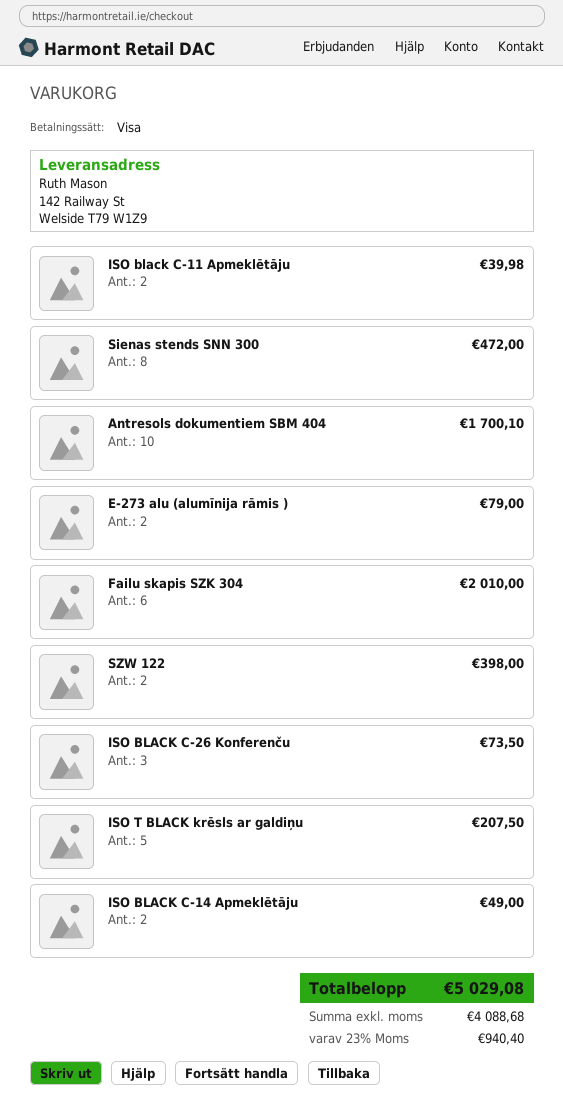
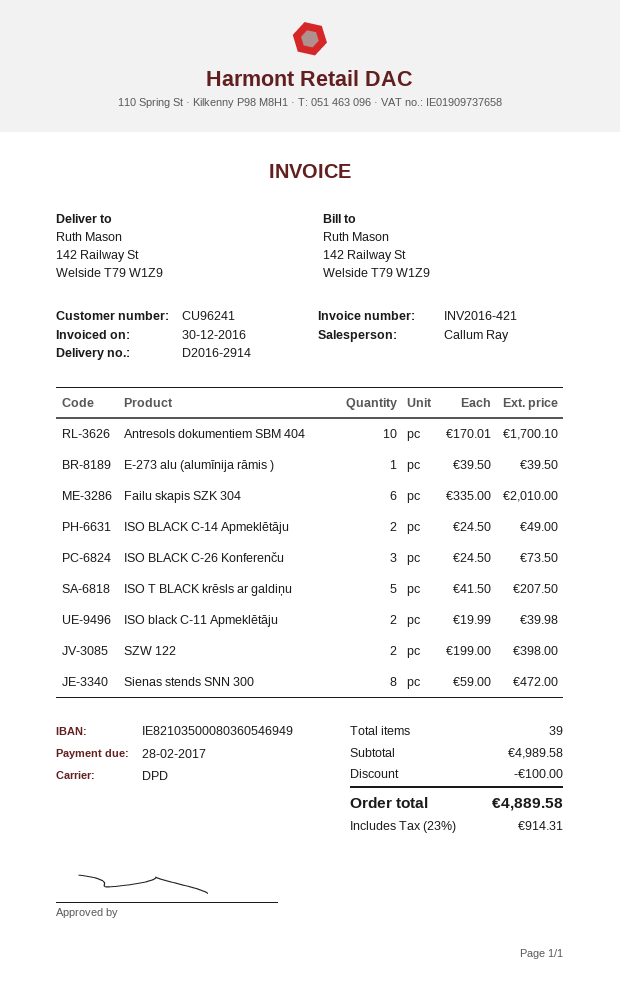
E-273 alu (alumīnija rāmis ): 2 for 79.00 -> 1 for 39.50
discount: none -> 100.00
tax: 23% = 940.40 -> 23% = 914.31
total: 5029.08 -> 4889.58

